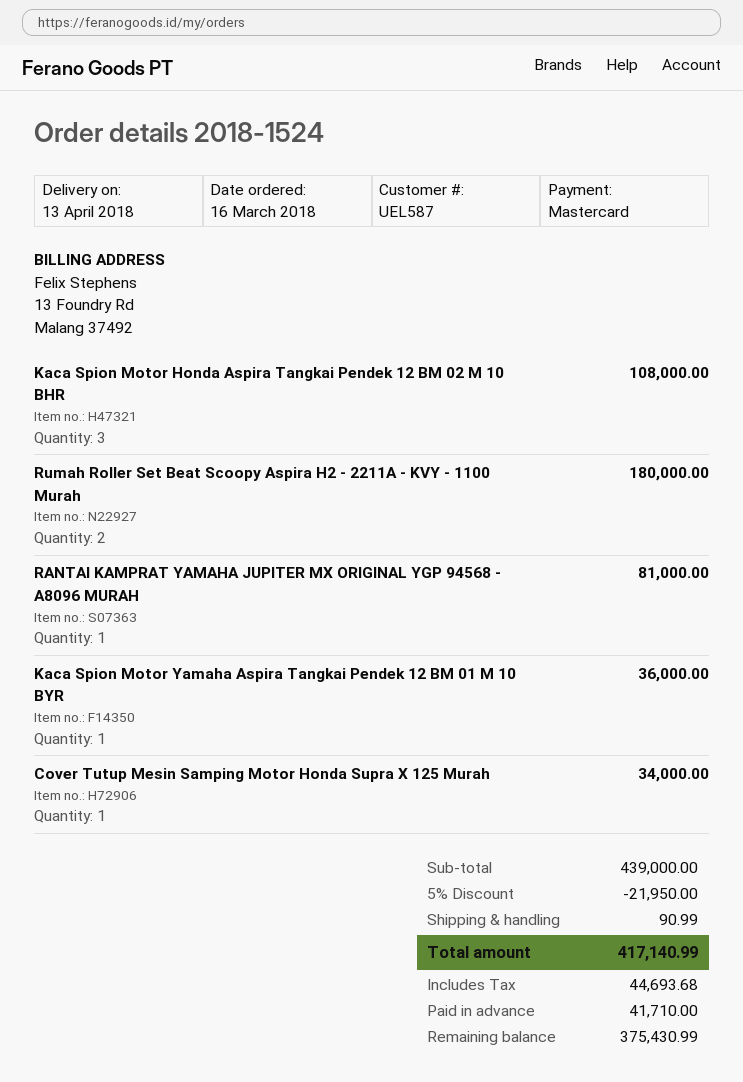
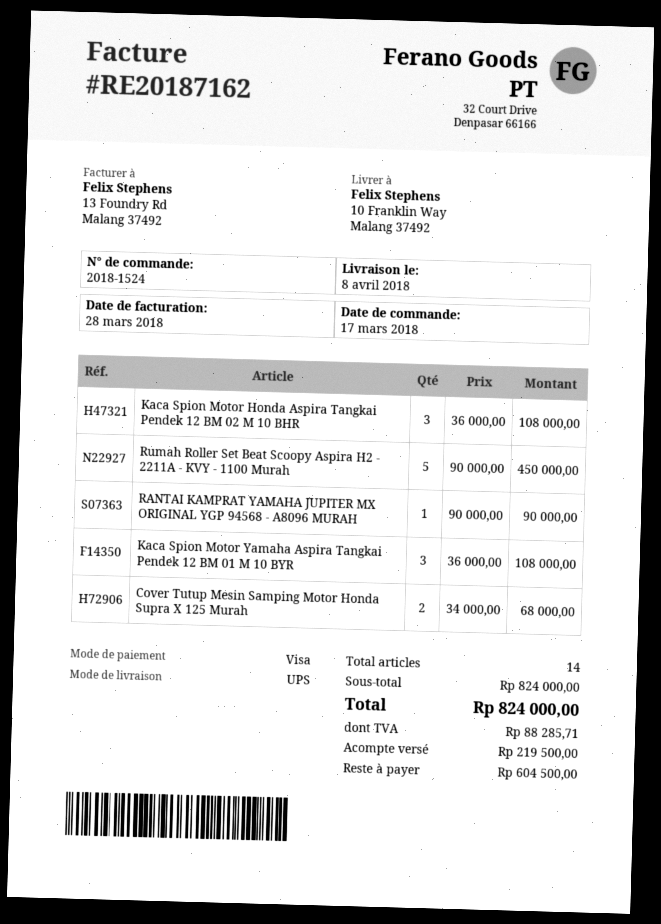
order date: 2018-03-16 -> 2018-03-17
delivery date: 2018-04-13 -> 2018-04-08
payment method: Mastercard -> Visa
Rumah Roller Set Beat Scoopy Aspira H2 - 2211A - KVY - 1100 Murah: 2 for 180000.00 -> 5 for 450000.00
RANTAI KAMPRAT YAMAHA JUPITER MX ORIGINAL YGP 94568 - A8096 MURAH: 1 for 81000.00 -> 1 for 90000.00
Kaca Spion Motor Yamaha Aspira Tangkai Pendek 12 BM 01 M 10 BYR: 1 for 36000.00 -> 3 for 108000.00
Cover Tutup Mesin Samping Motor Honda Supra X 125 Murah: 1 for 34000.00 -> 2 for 68000.00
subtotal: 439000.00 -> 824000.00
discount: 5% = 21950.00 -> none
shipping: 90.99 -> none
tax: 44693.68 -> 88285.71
total: 417140.99 -> 824000.00
deposit: 41710.00 -> 219500.00
balance: 375430.99 -> 604500.00

